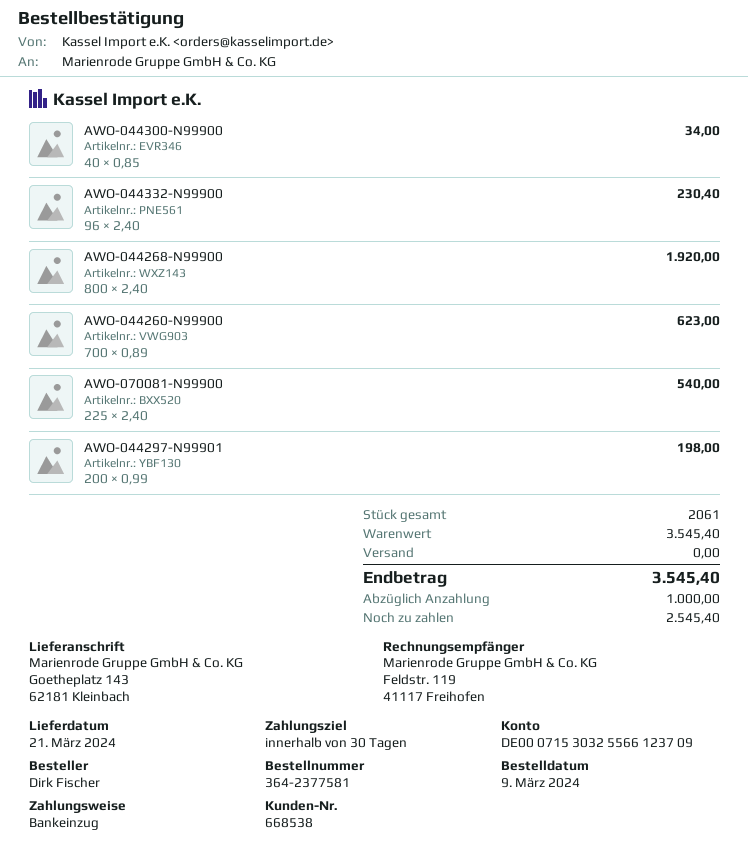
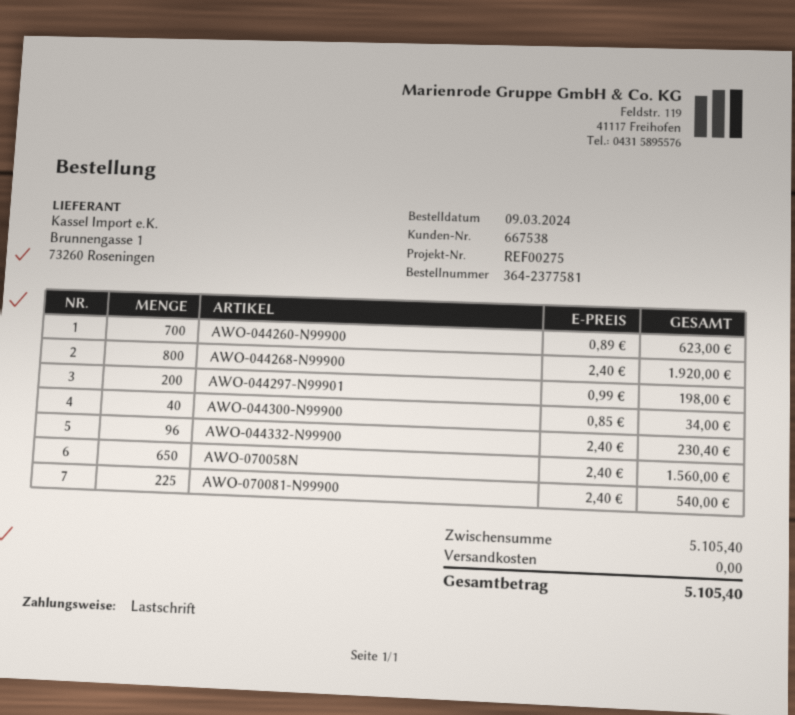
customer number: 668538 -> 667538
AWO-070058N: none -> 650 x 2.40 = 1560.00
subtotal: 3545.40 -> 5105.40
total: 3545.40 -> 5105.40

